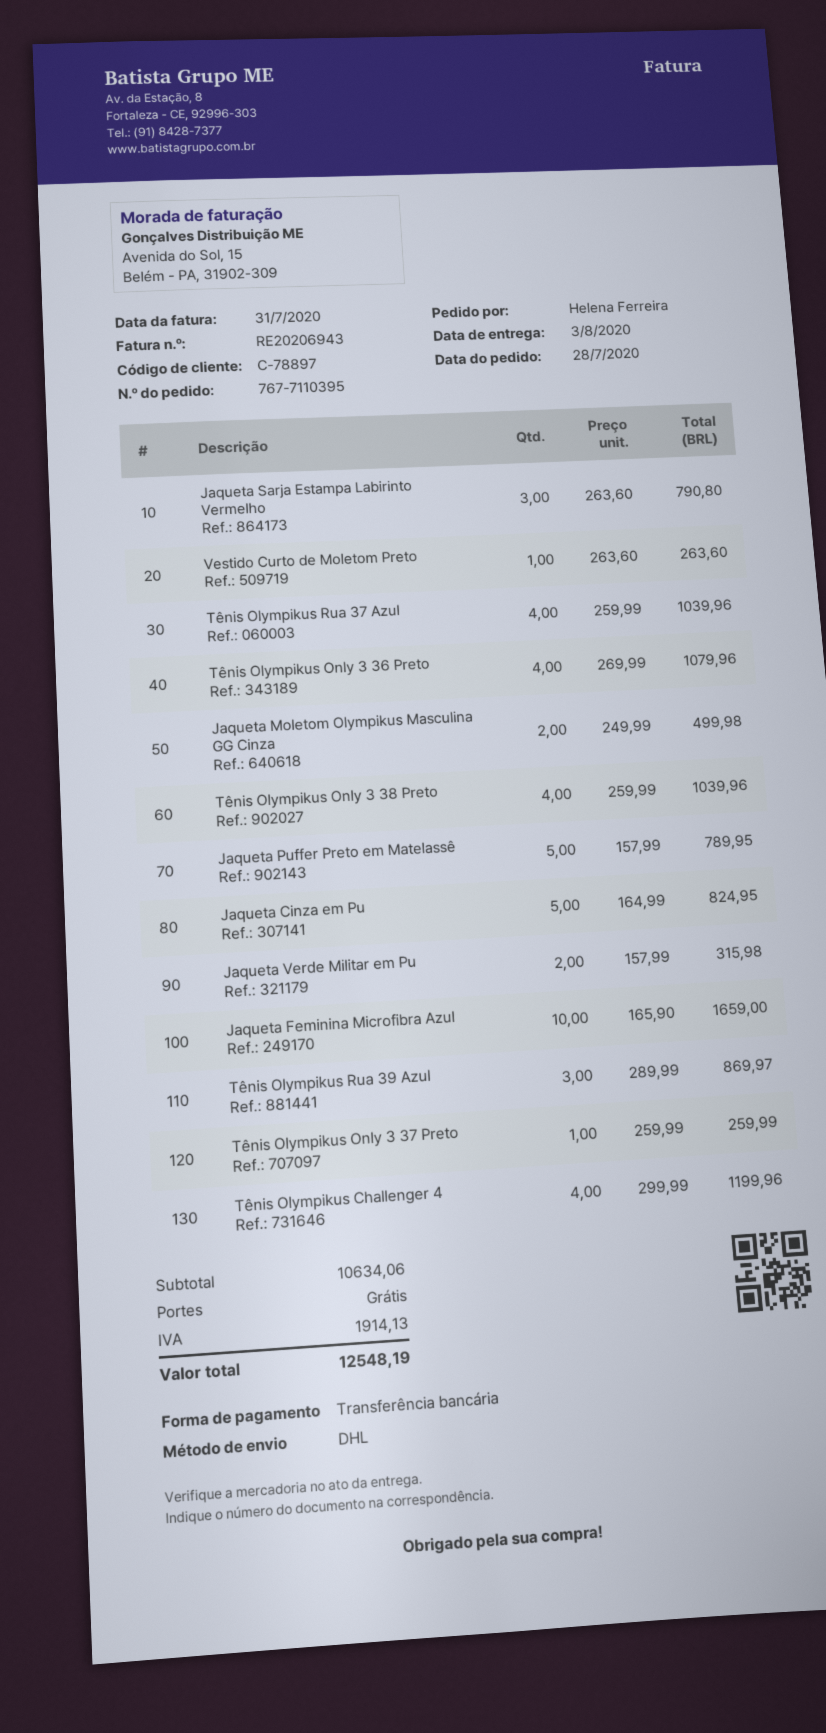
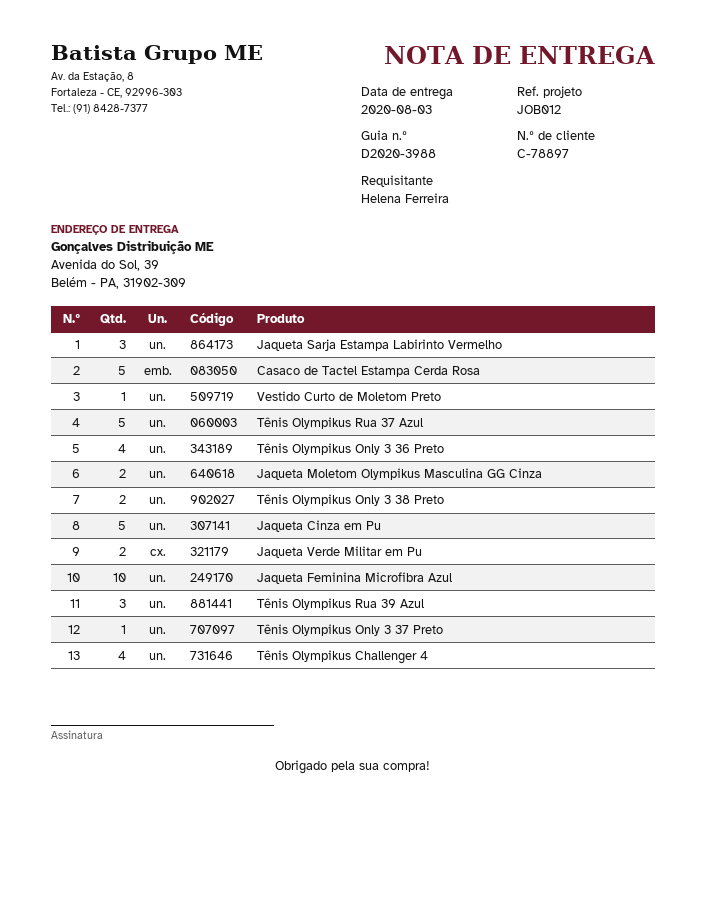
Tênis Olympikus Rua 37 Azul: 4 -> 5
Tênis Olympikus Only 3 38 Preto: 4 -> 2
Jaqueta Puffer Preto em Matelassê: 5 -> none
Casaco de Tactel Estampa Cerda Rosa: none -> 5

